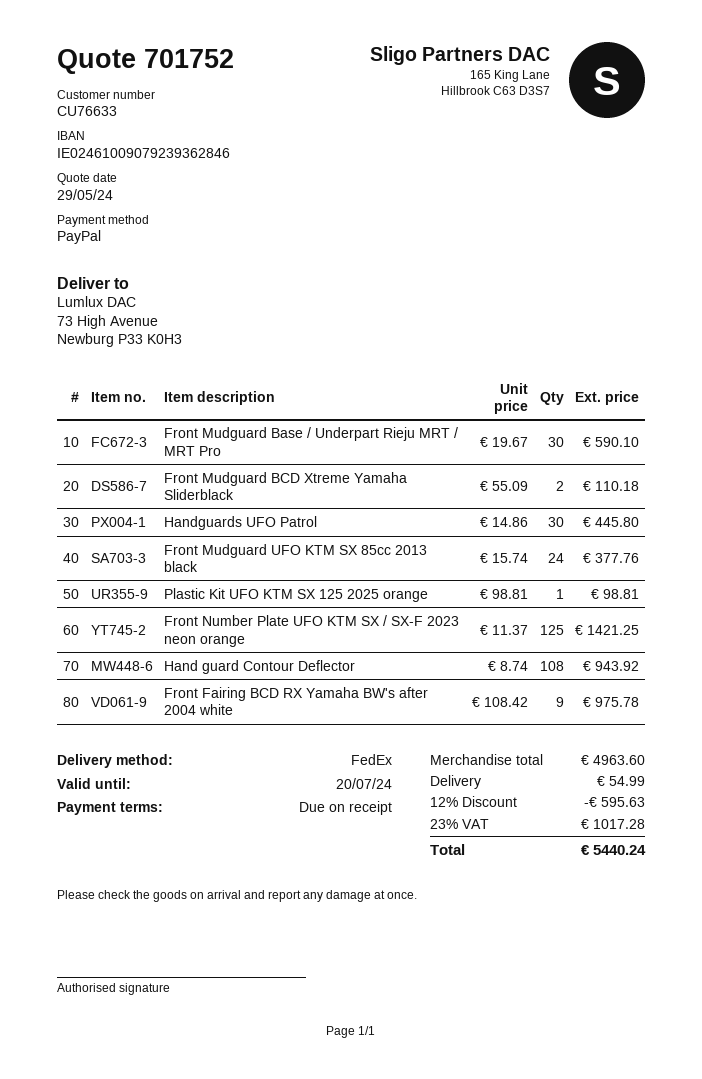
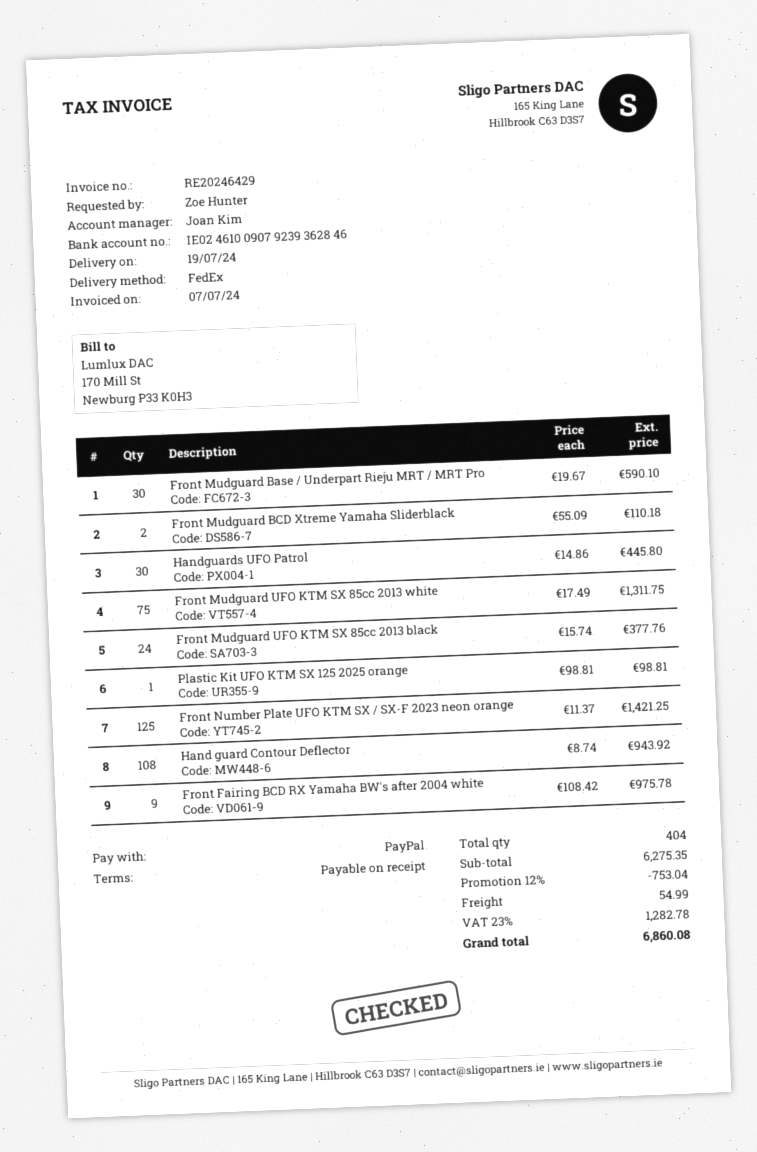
Front Mudguard UFO KTM SX 85cc 2013 white: none -> 75 x 17.49 = 1311.75
subtotal: 4963.60 -> 6275.35
discount: 12% = 595.63 -> 12% = 753.04
tax: 23% = 1017.28 -> 23% = 1282.78
total: 5440.24 -> 6860.08

